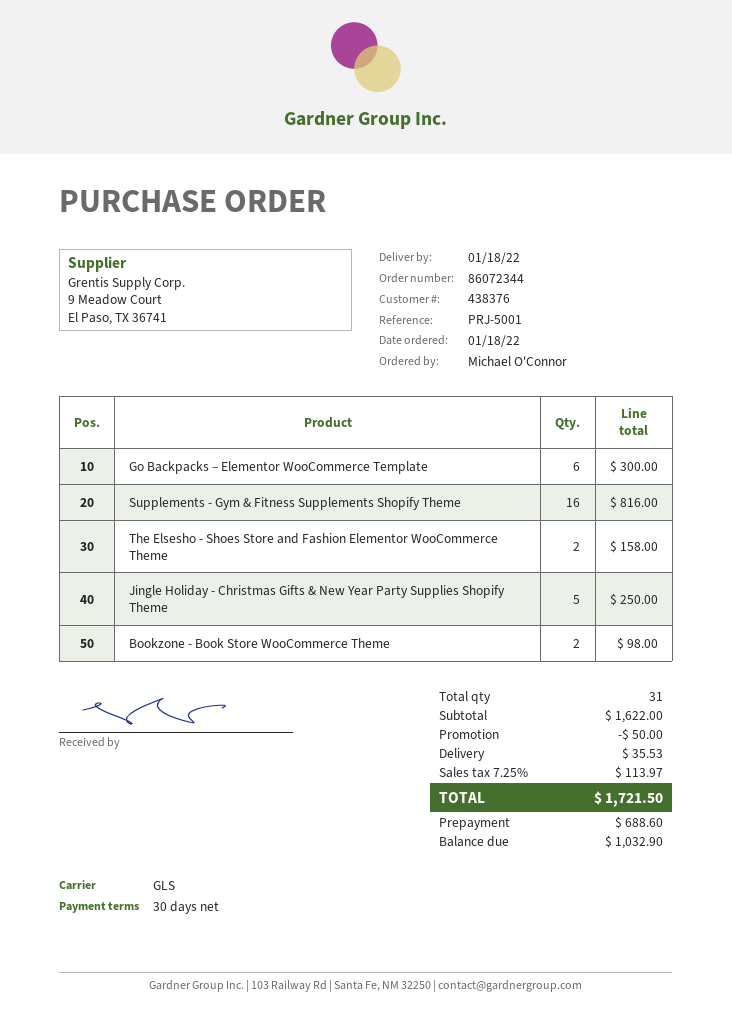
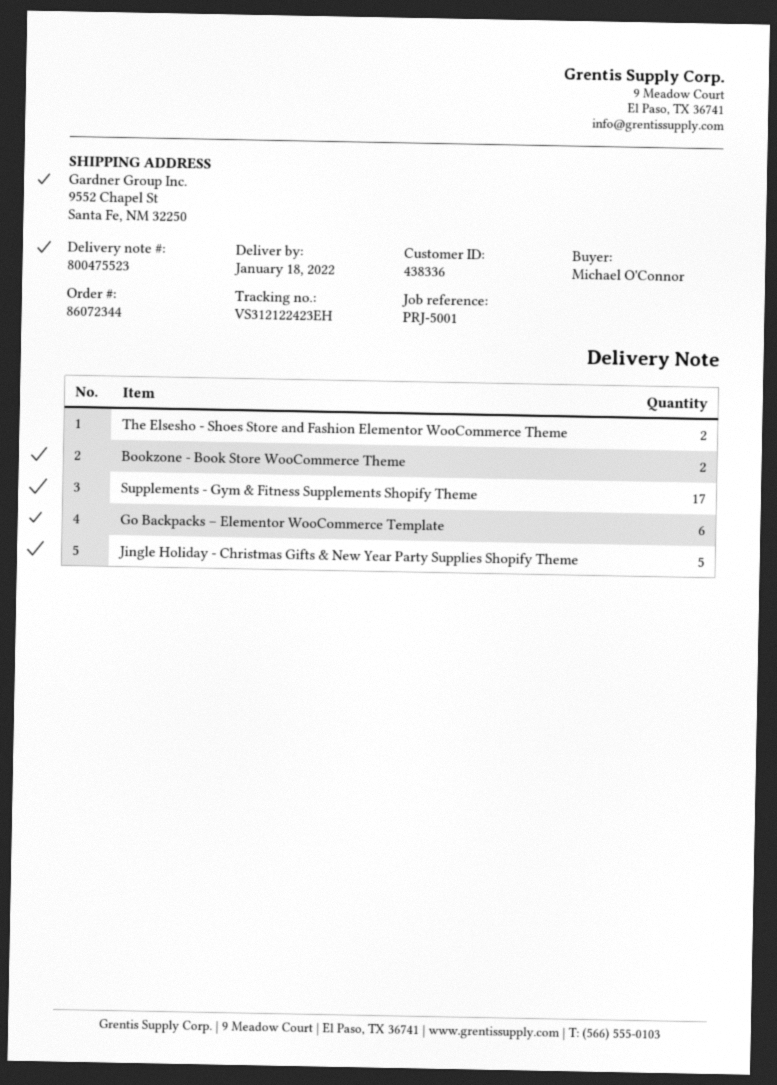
customer number: 438376 -> 438336
Supplements - Gym & Fitness Supplements Shopify Theme: 16 -> 17

